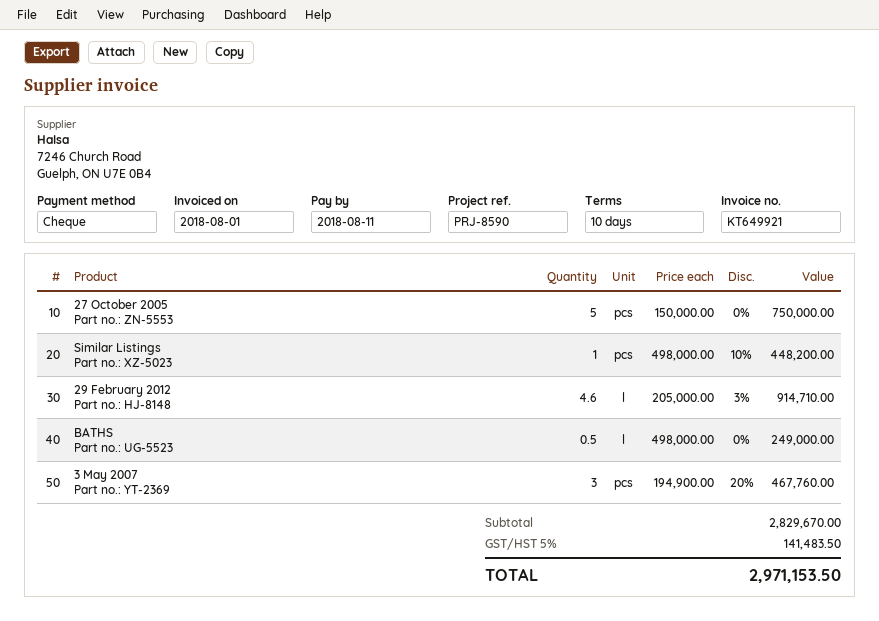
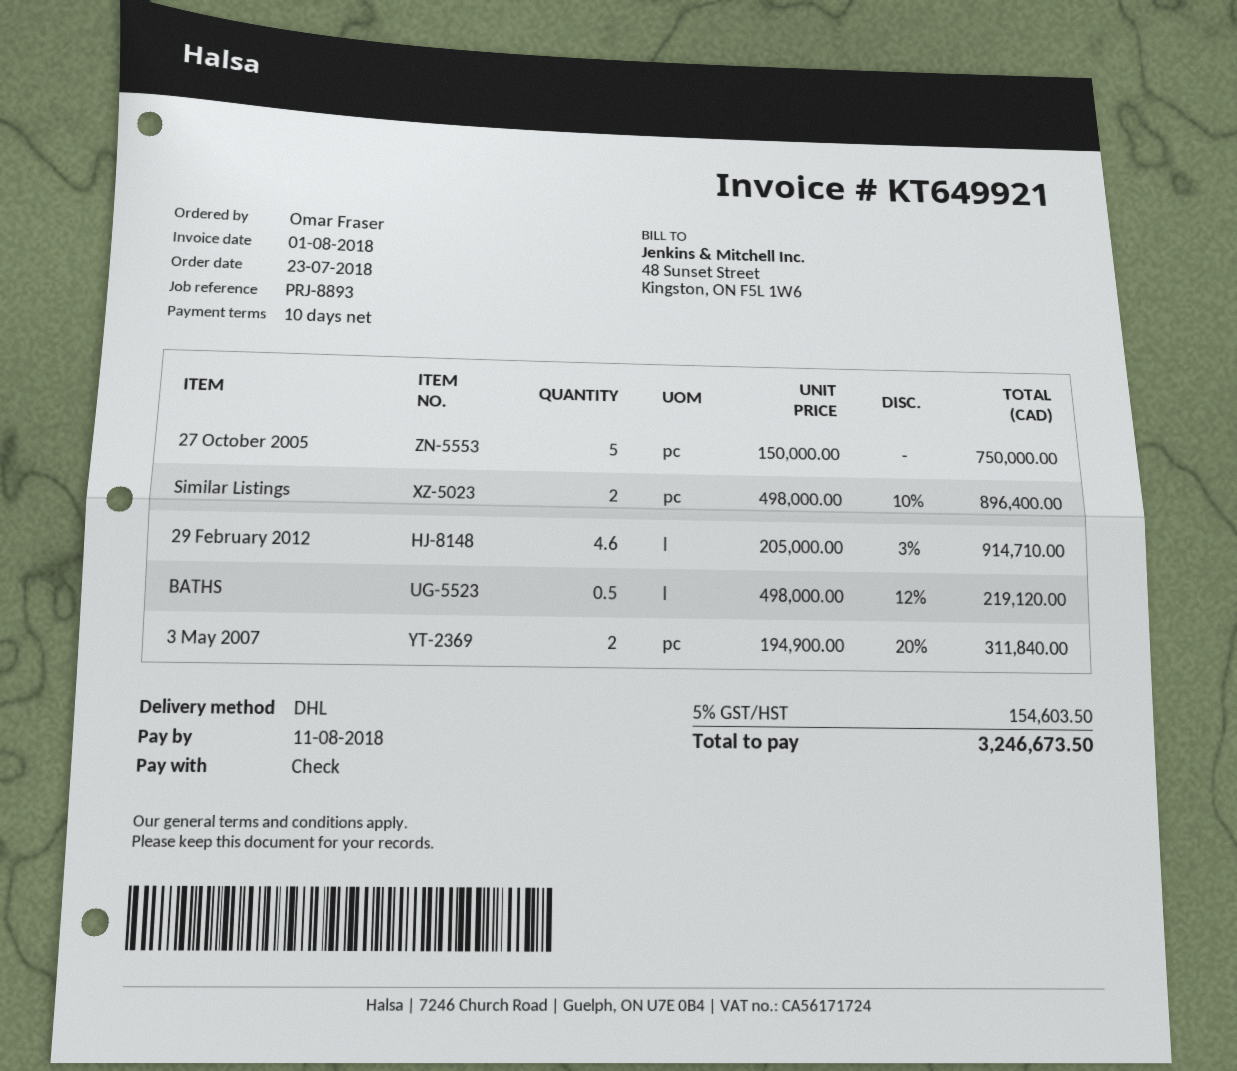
reference: PRJ-8590 -> PRJ-8893
Similar Listings: 1 x 498000.00 - 10% = 448200.00 -> 2 x 498000.00 - 10% = 896400.00
BATHS: 0.5 x 498000.00 = 249000.00 -> 0.5 x 498000.00 - 12% = 219120.00
3 May 2007: 3 x 194900.00 - 20% = 467760.00 -> 2 x 194900.00 - 20% = 311840.00
tax: 5% = 141483.50 -> 5% = 154603.50
total: 2971153.50 -> 3246673.50

